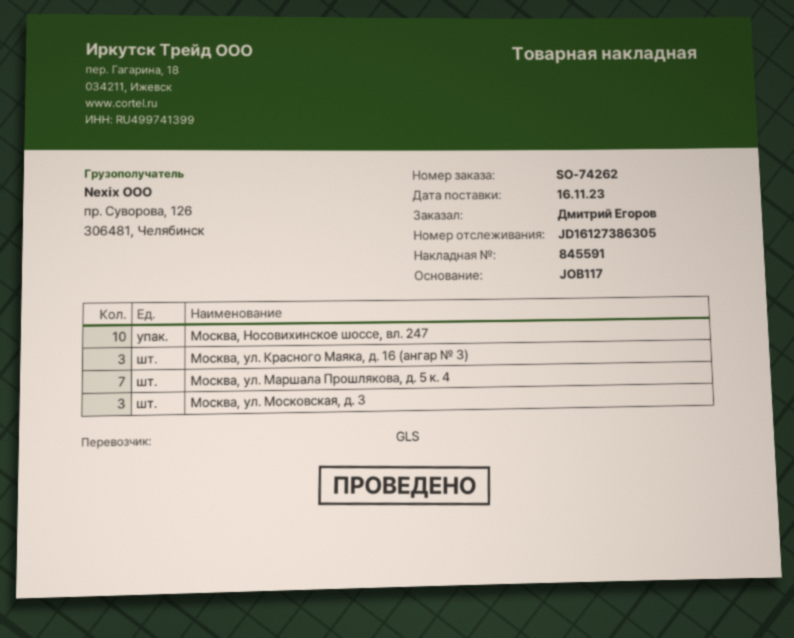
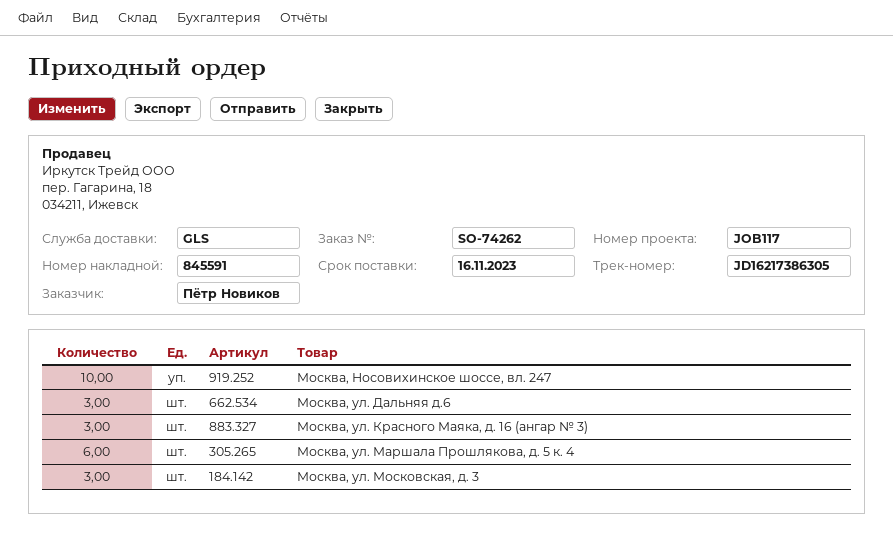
ordered by: Дмитрий Егоров -> Пётр Новиков
tracking number: JD16127386305 -> JD16217386305
Москва, ул. Маршала Прошлякова, д. 5 к. 4: 7 -> 6
Москва, ул. Дальняя д.6: none -> 3

